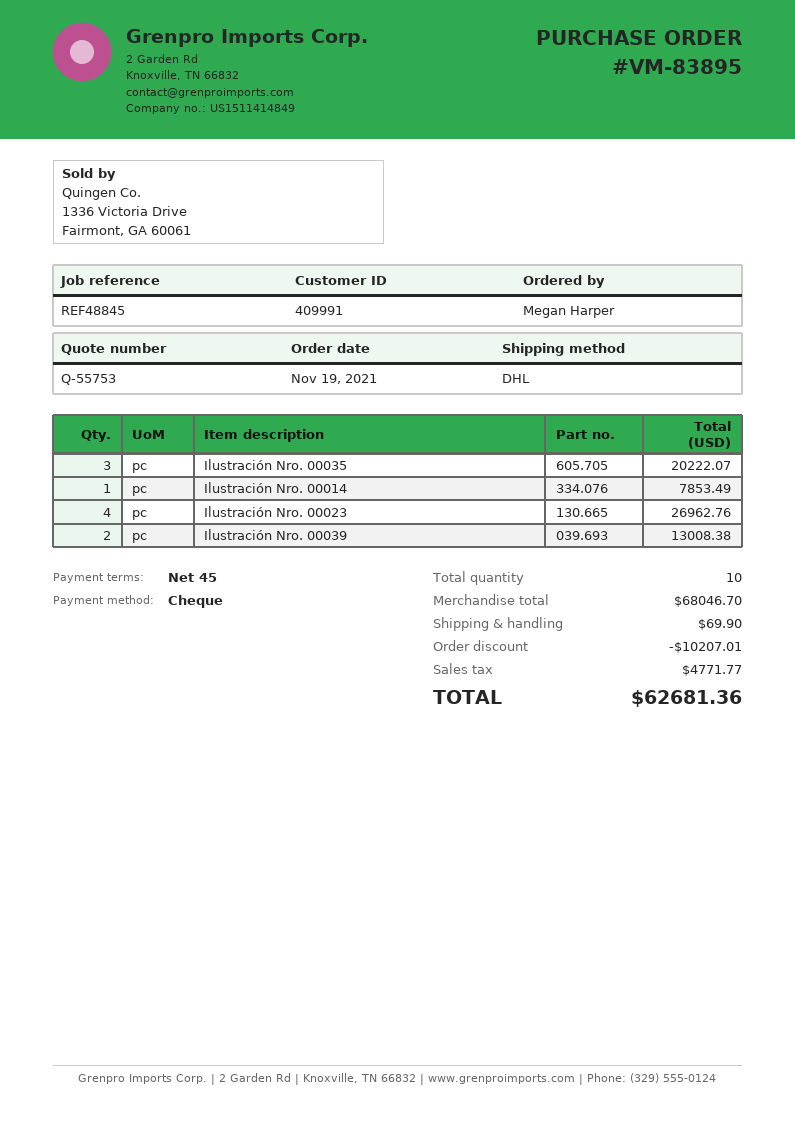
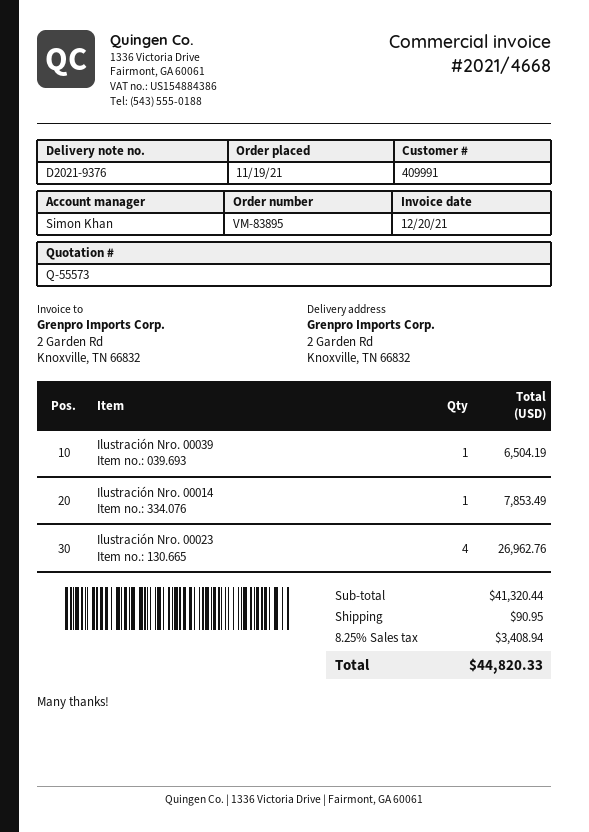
quote number: Q-55753 -> Q-55573
Ilustración Nro. 00035: 3 for 20222.07 -> none
Ilustración Nro. 00039: 2 for 13008.38 -> 1 for 6504.19
subtotal: 68046.70 -> 41320.44
discount: 10207.01 -> none
shipping: 69.90 -> 90.95
tax: 4771.77 -> 3408.94
total: 62681.36 -> 44820.33

